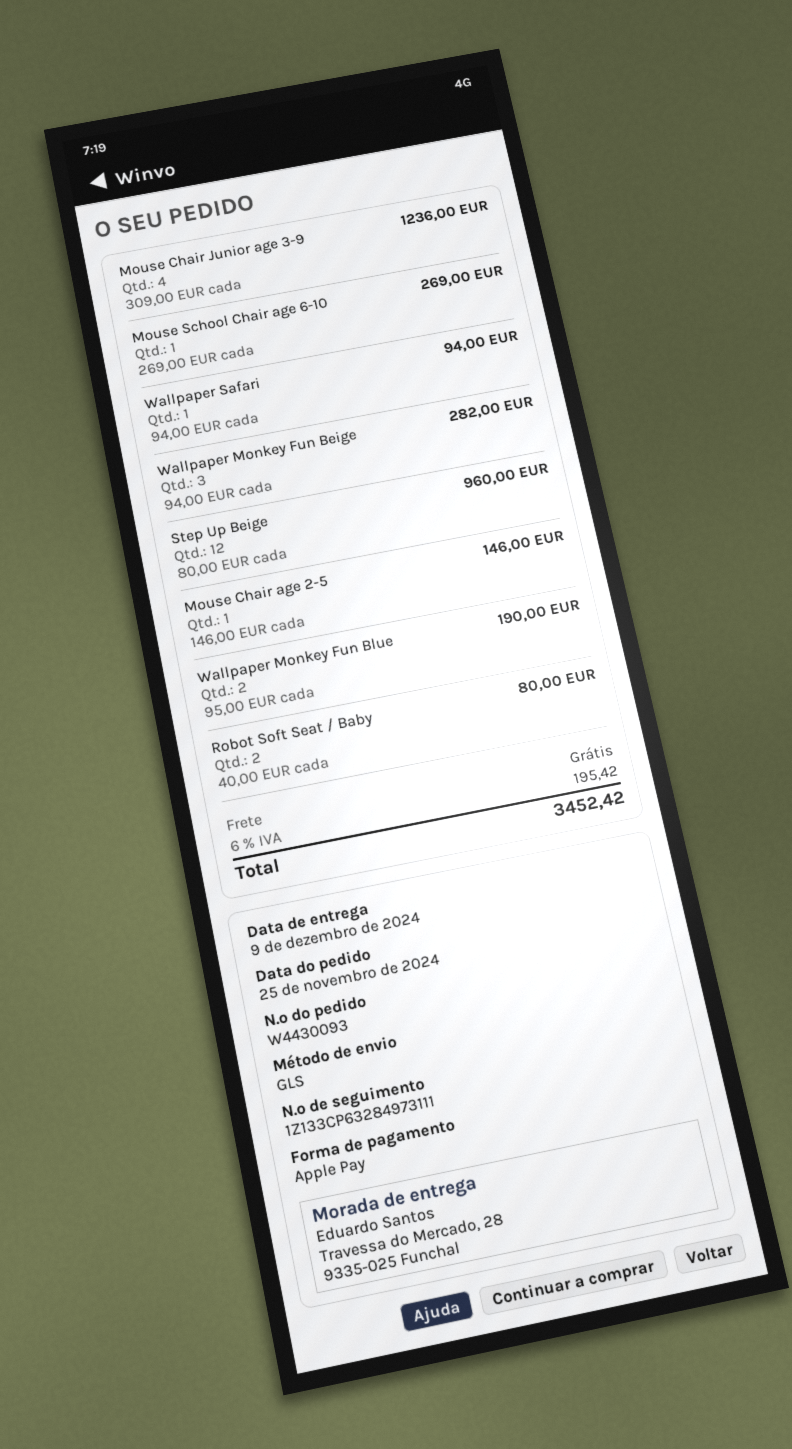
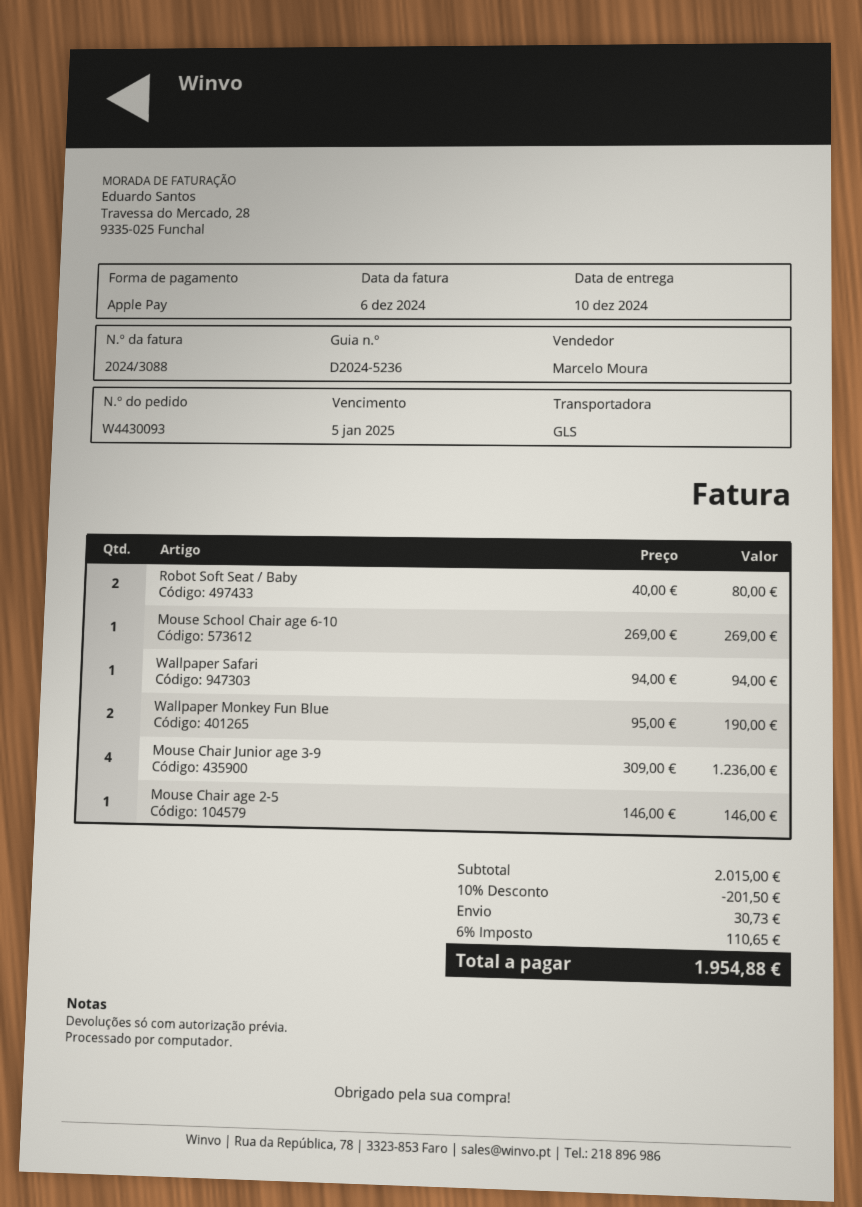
delivery date: 2024-12-09 -> 2024-12-10
Wallpaper Monkey Fun Beige: 3 x 94.00 = 282.00 -> none
Step Up Beige: 12 x 80.00 = 960.00 -> none
discount: none -> 10% = 201.50
shipping: 0.00 -> 30.73
tax: 6% = 195.42 -> 6% = 110.65
total: 3452.42 -> 1954.88

